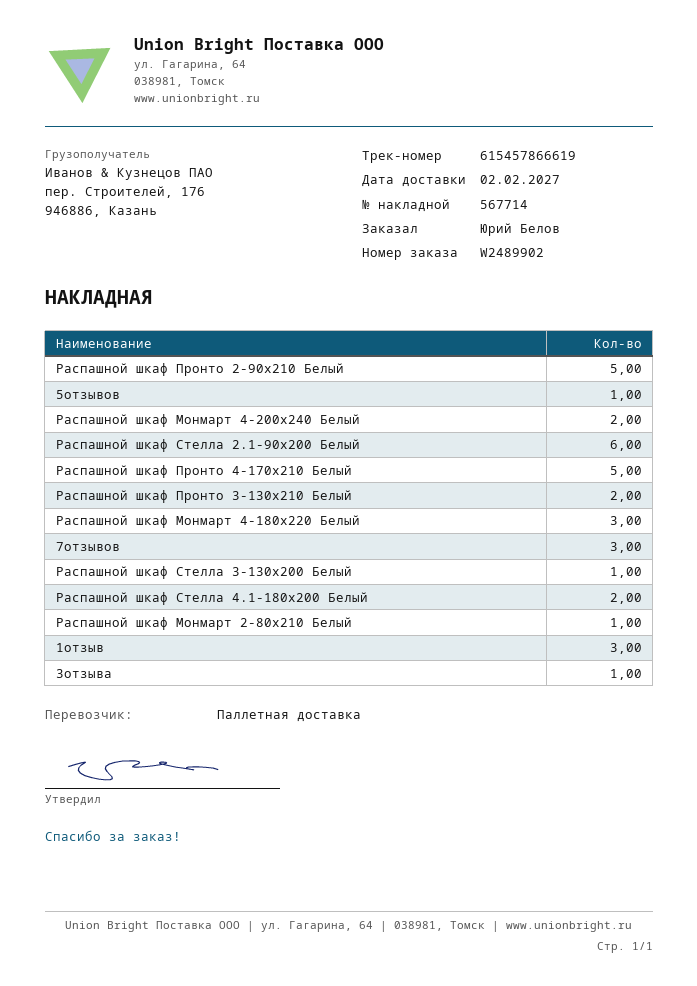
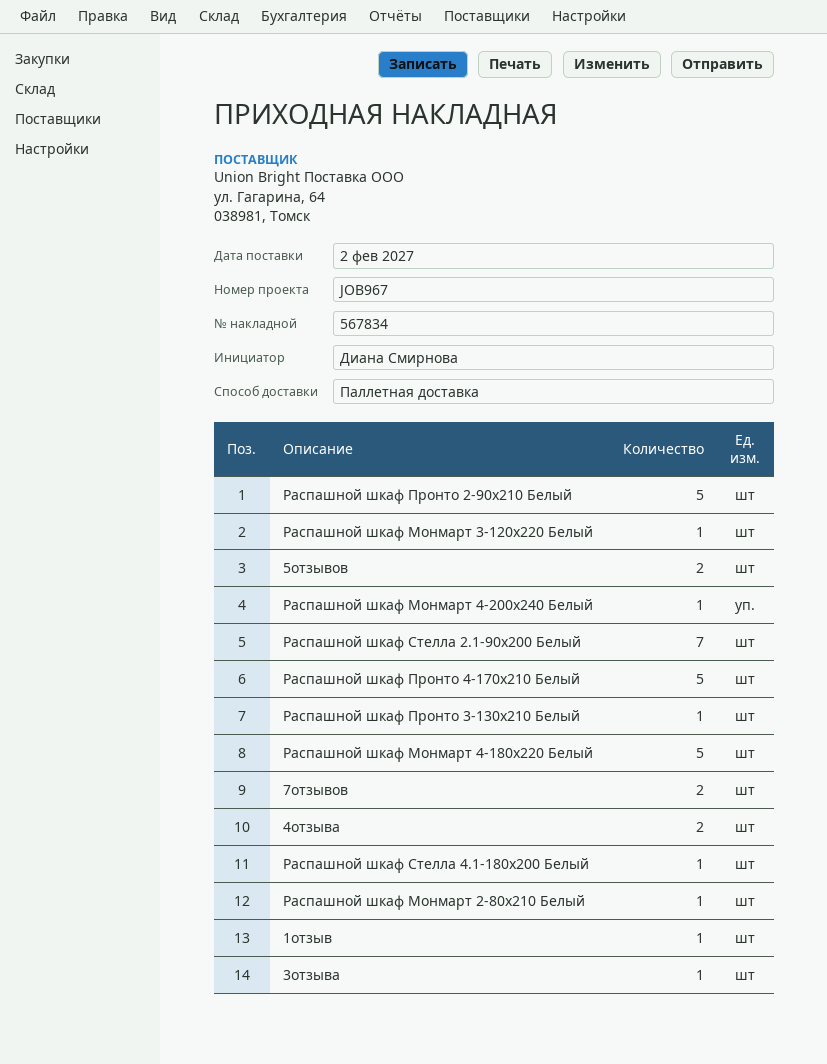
delivery note number: 567714 -> 567834
ordered by: Юрий Белов -> Диана Смирнова
5отзывов: 1 -> 2
Распашной шкаф Монмарт 4-200x240 Белый: 2 -> 1
Распашной шкаф Стелла 2.1-90x200 Белый: 6 -> 7
Распашной шкаф Пронто 3-130x210 Белый: 2 -> 1
Распашной шкаф Монмарт 4-180x220 Белый: 3 -> 5
7отзывов: 3 -> 2
Распашной шкаф Стелла 3-130x200 Белый: 1 -> none
Распашной шкаф Стелла 4.1-180x200 Белый: 2 -> 1
1отзыв: 3 -> 1
Распашной шкаф Монмарт 3-120x220 Белый: none -> 1
4отзыва: none -> 2

